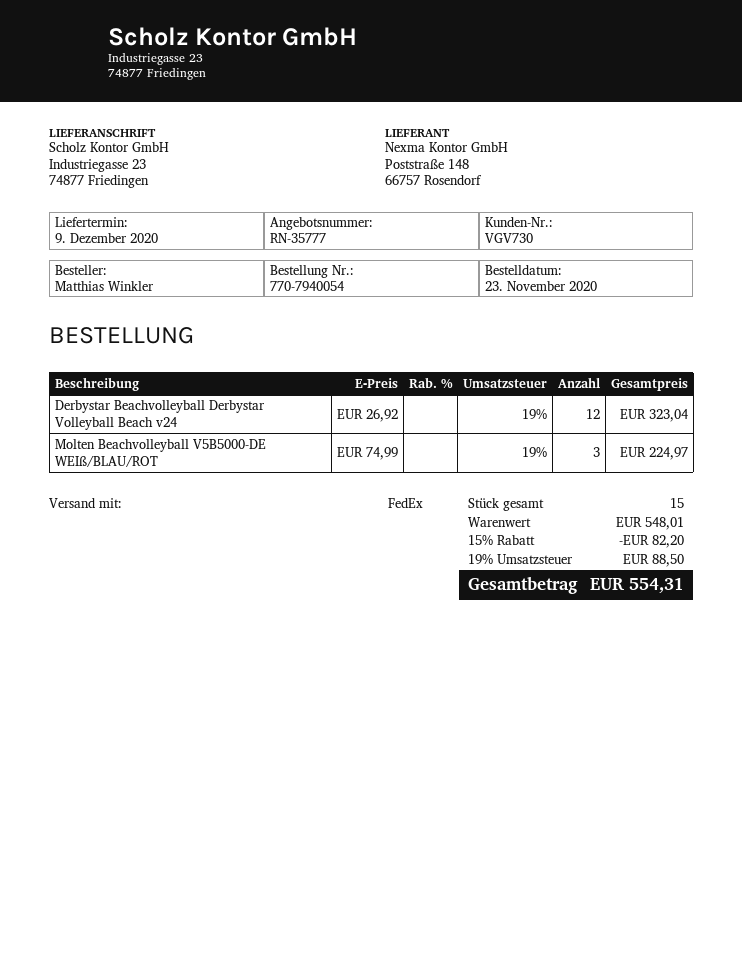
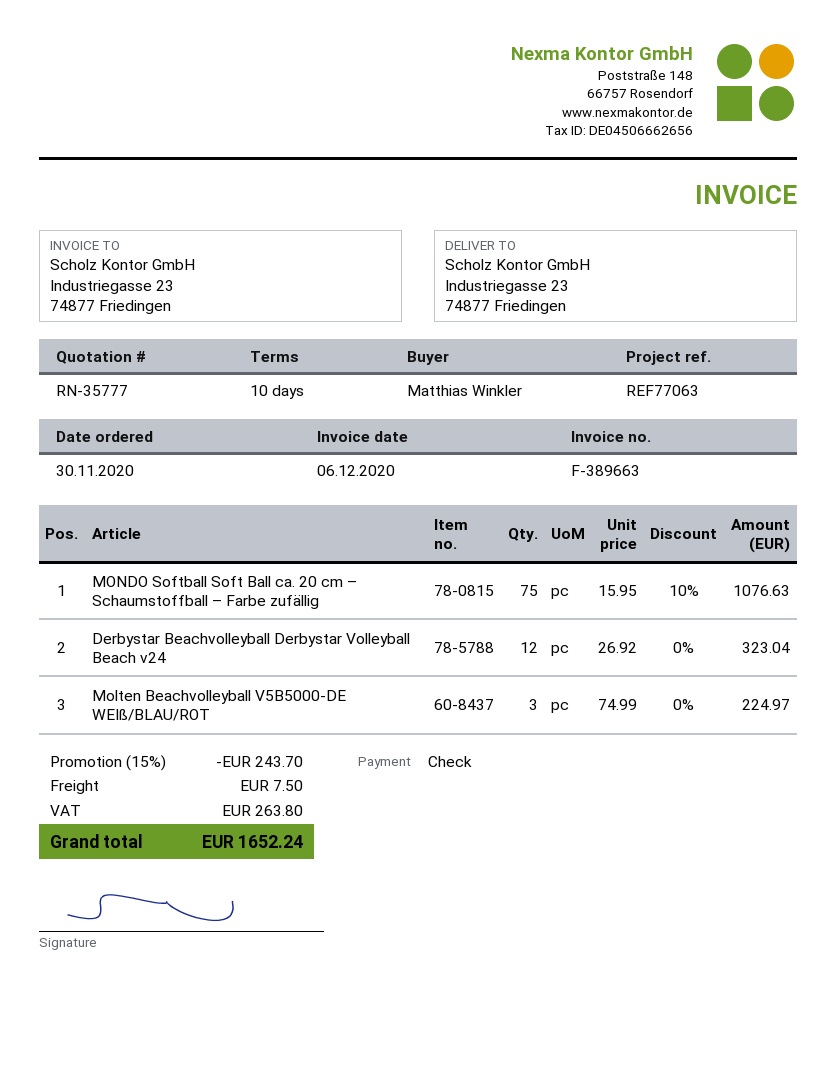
order date: 2020-11-23 -> 2020-11-30
MONDO Softball Soft Ball ca. 20 cm – Schaumstoffball – Farbe zufällig: none -> 75 x 15.95 - 10% = 1076.63
discount: 15% = 82.20 -> 15% = 243.70
shipping: none -> 7.50
tax: 88.50 -> 263.80
total: 554.31 -> 1652.24

